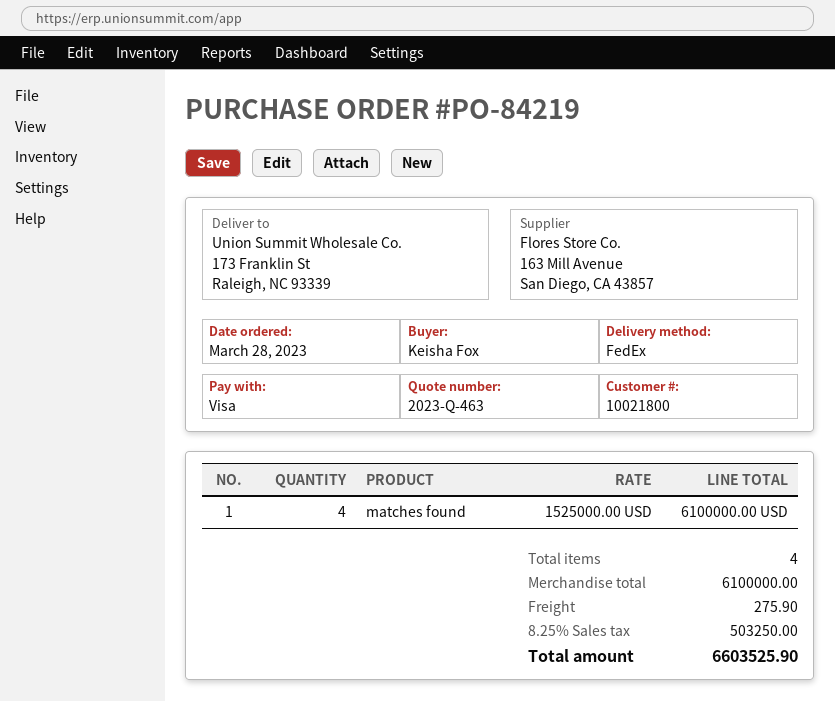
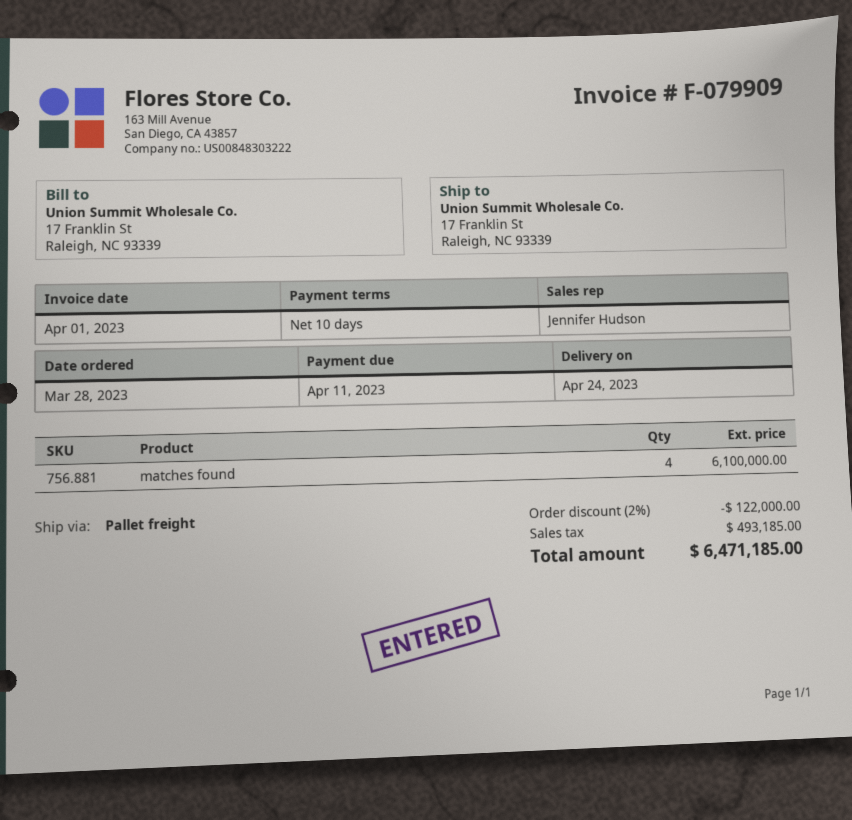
shipping method: FedEx -> pallet freight
ship to: 173 Franklin St, Raleigh, NC 93339 -> 17 Franklin St, Raleigh, NC 93339
discount: none -> 2% = 122000.00
shipping: 275.90 -> none
tax: 503250.00 -> 493185.00
total: 6603525.90 -> 6471185.00

